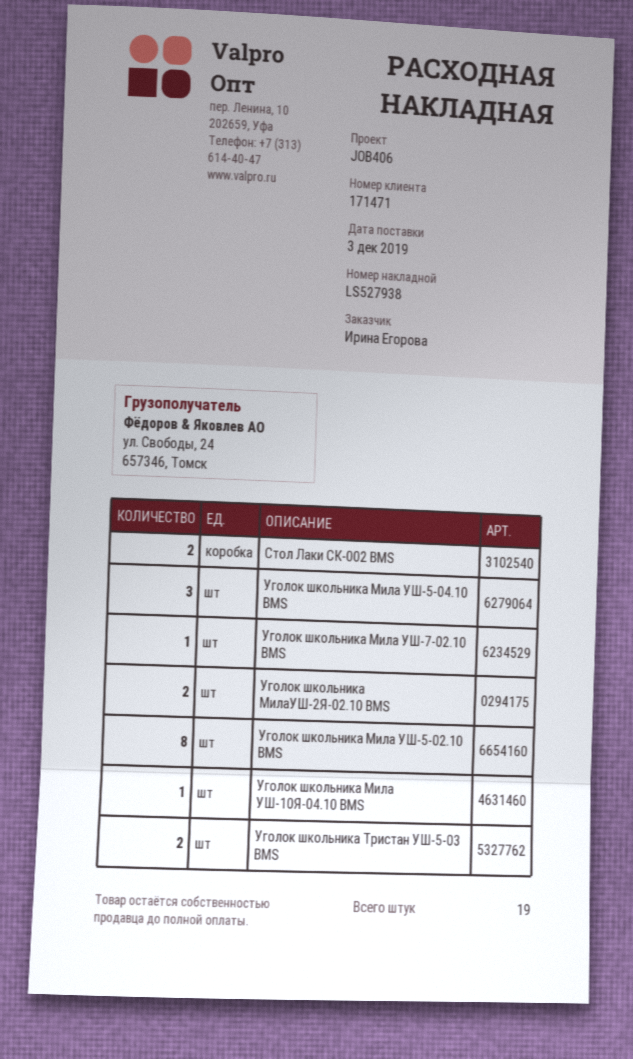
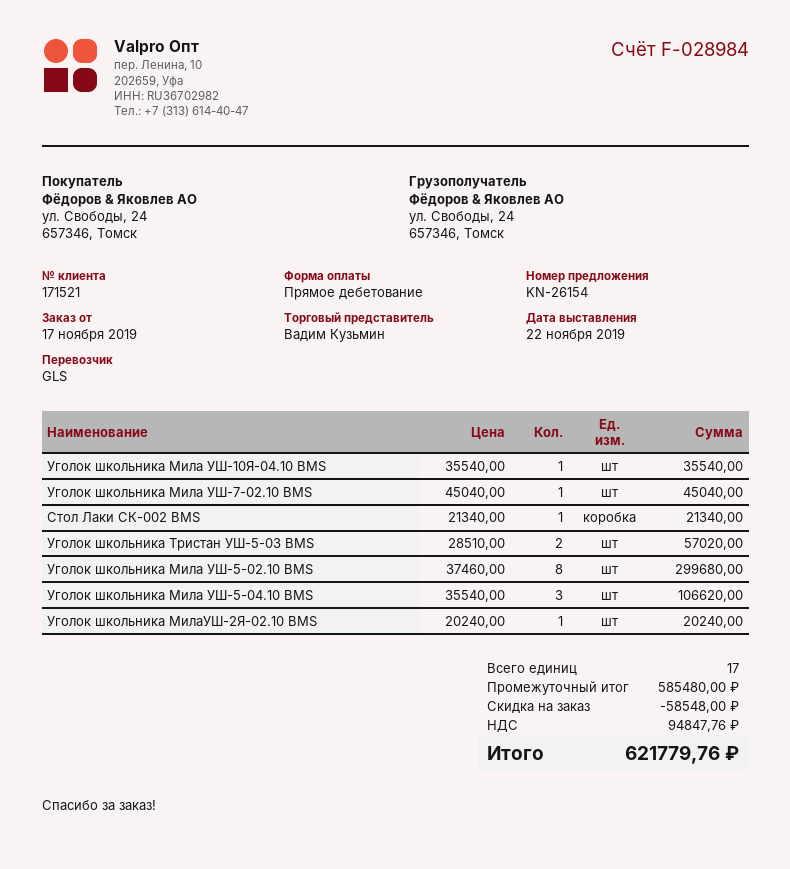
customer number: 171471 -> 171521
Стол Лаки СК-002 BMS: 2 -> 1
Уголок школьника МилаУШ-2Я-02.10 BMS: 2 -> 1
total quantity: 19 -> 17

